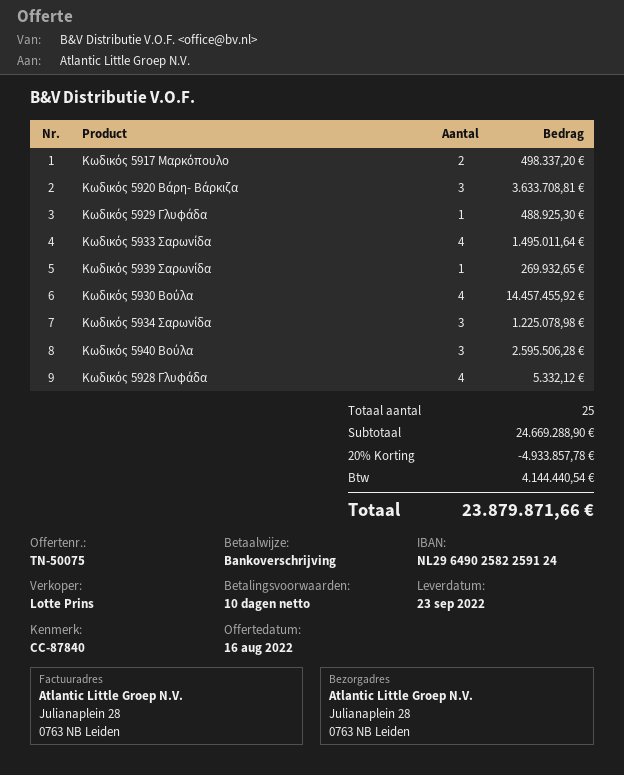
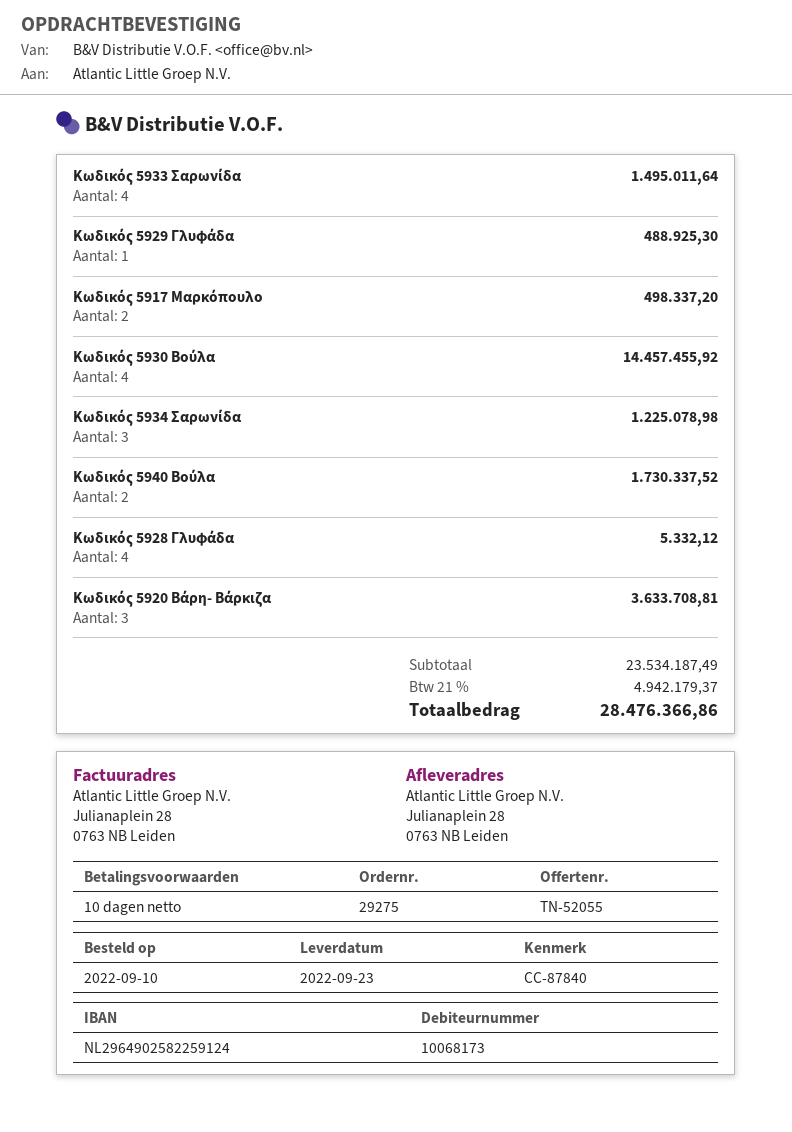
quote number: TN-50075 -> TN-52055
Κωδικός 5939 Σαρωνίδα: 1 for 269932.65 -> none
Κωδικός 5940 Βούλα: 3 for 2595506.28 -> 2 for 1730337.52
subtotal: 24669288.90 -> 23534187.49
discount: 20% = 4933857.78 -> none
tax: 4144440.54 -> 4942179.37
total: 23879871.66 -> 28476366.86

